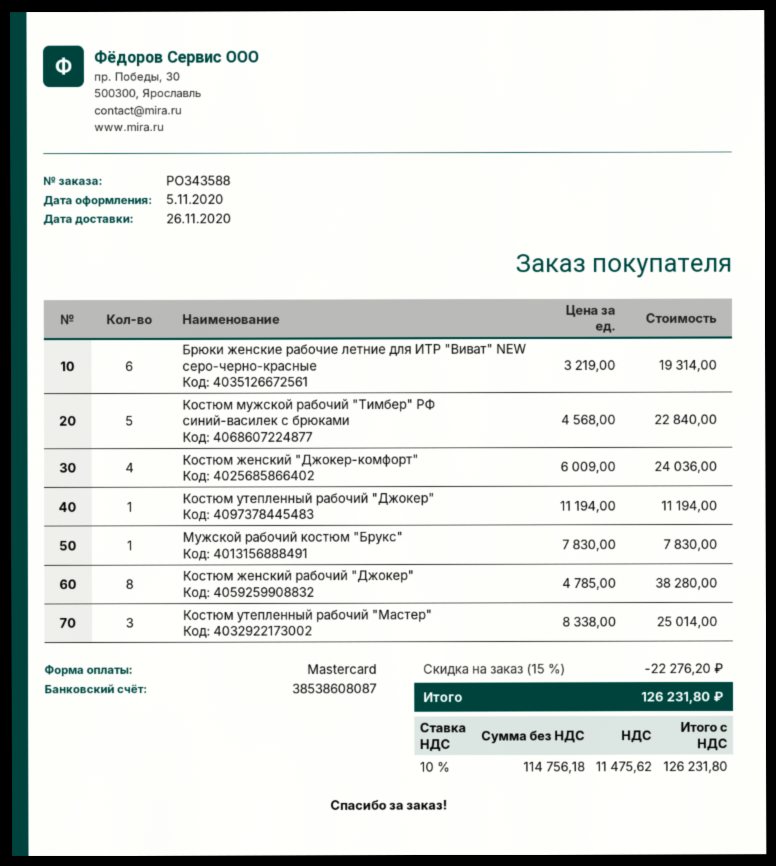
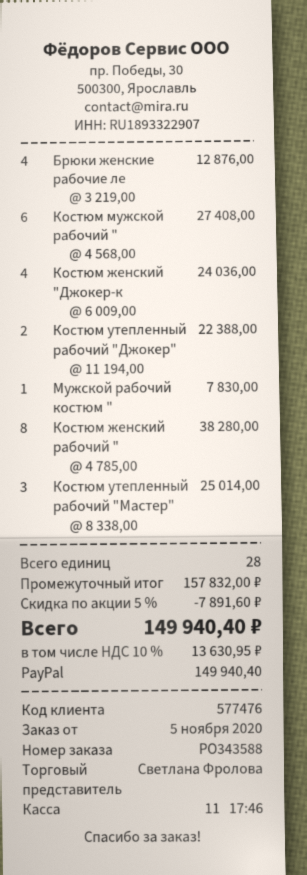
payment method: Mastercard -> PayPal
Брюки женские рабочие летние для ИТР "Виват" NEW серо-черно-красные: 6 x 3219.00 = 19314.00 -> 4 x 3219.00 = 12876.00
Костюм мужской рабочий "Тимбер" РФ синий-василек с брюками: 5 x 4568.00 = 22840.00 -> 6 x 4568.00 = 27408.00
Костюм утепленный рабочий "Джокер": 1 x 11194.00 = 11194.00 -> 2 x 11194.00 = 22388.00
discount: 15% = 22276.20 -> 5% = 7891.60
tax: 10% = 11475.62 -> 10% = 13630.95
total: 126231.80 -> 149940.40

